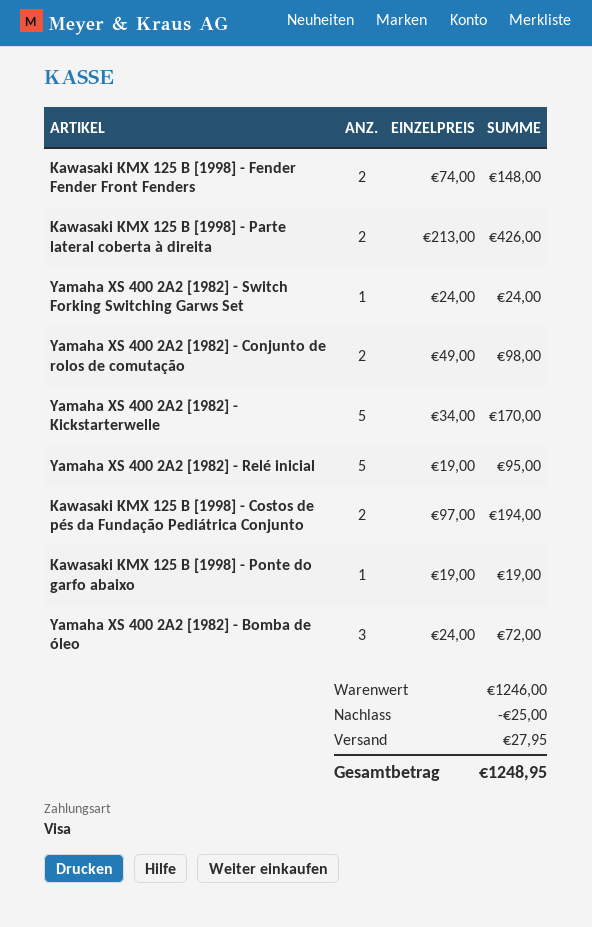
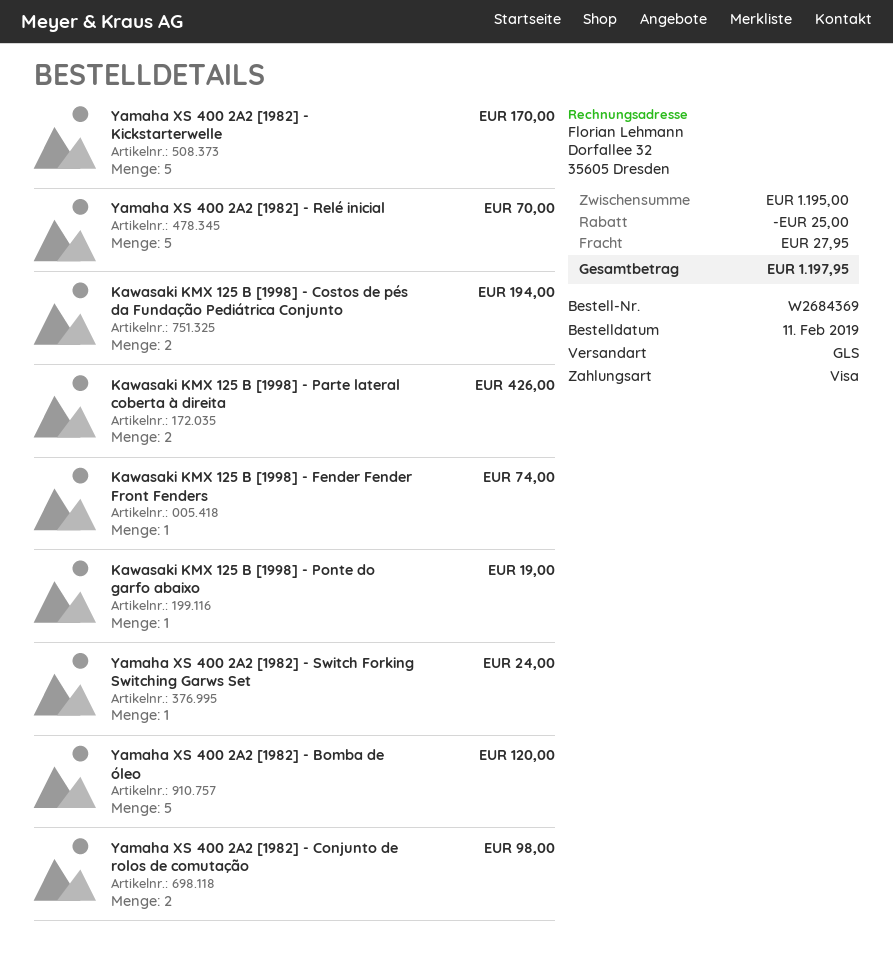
Kawasaki KMX 125 B [1998] - Fender Fender Front Fenders: 2 for 148.00 -> 1 for 74.00
Yamaha XS 400 2A2 [1982] - Relé inicial: 5 for 95.00 -> 5 for 70.00
Yamaha XS 400 2A2 [1982] - Bomba de óleo: 3 for 72.00 -> 5 for 120.00
subtotal: 1246.00 -> 1195.00
total: 1248.95 -> 1197.95

